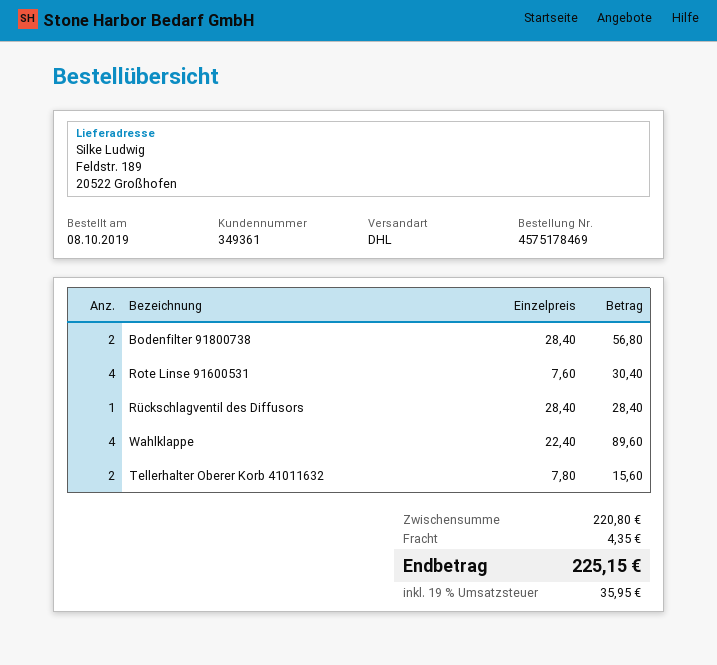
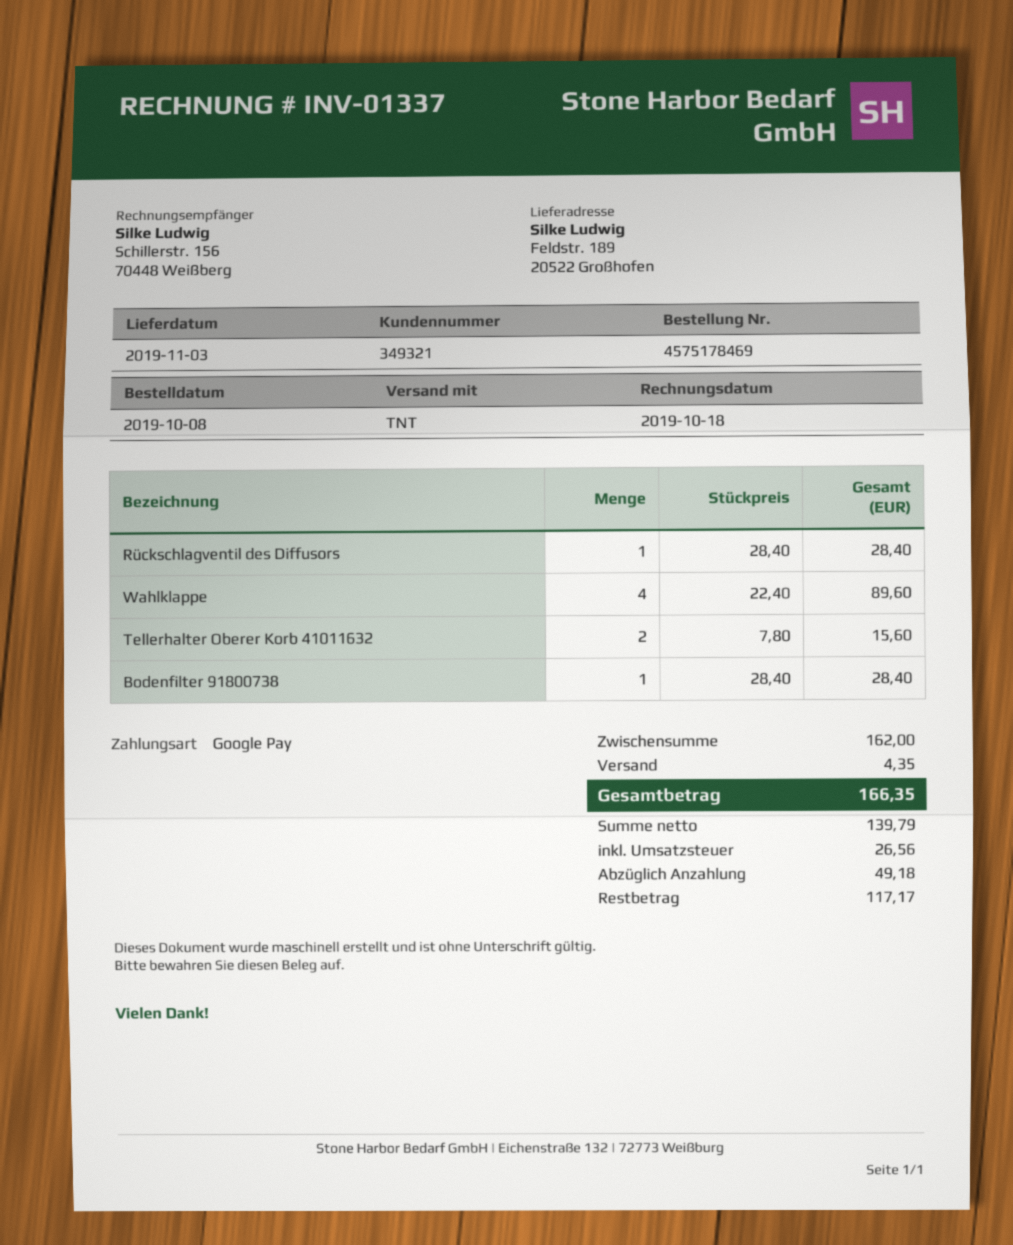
customer number: 349361 -> 349321
shipping method: DHL -> TNT
Bodenfilter 91800738: 2 x 28.40 = 56.80 -> 1 x 28.40 = 28.40
Rote Linse 91600531: 4 x 7.60 = 30.40 -> none
subtotal: 220.80 -> 162.00
tax: 35.95 -> 26.56
total: 225.15 -> 166.35

